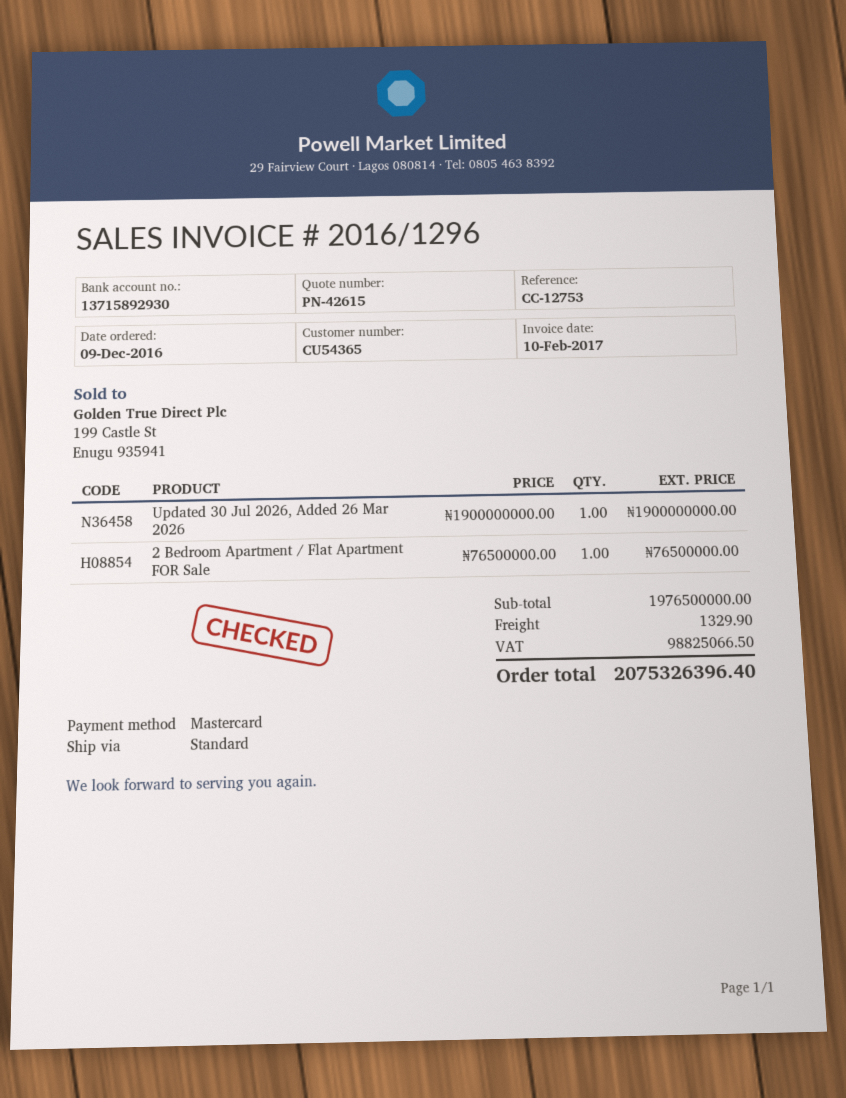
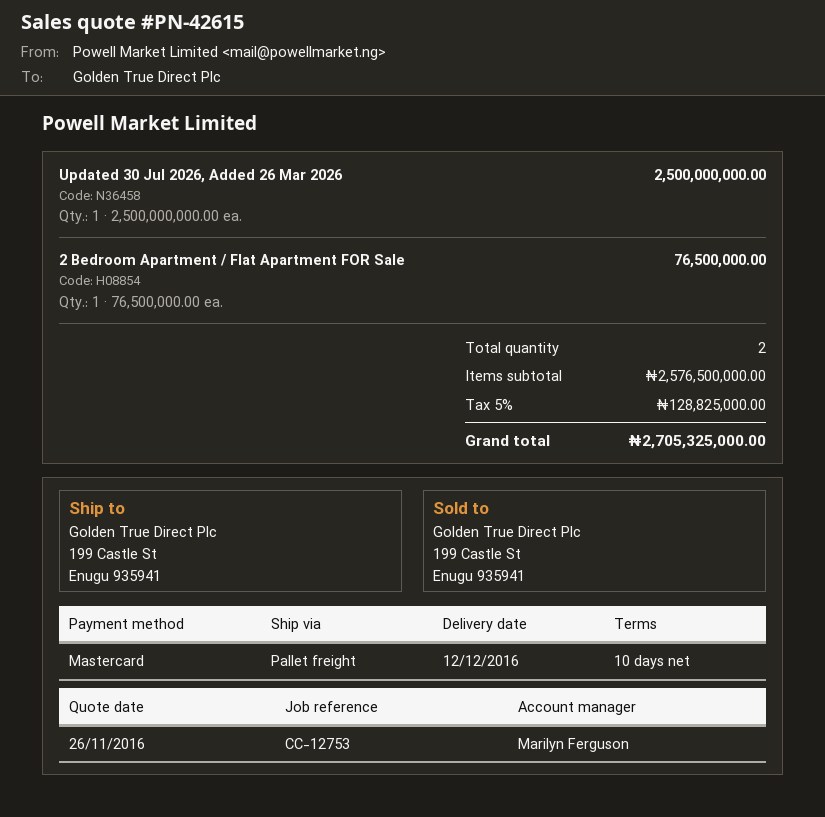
shipping method: standard -> pallet freight
Updated 30 Jul 2026, Added 26 Mar 2026: 1 x 1900000000.00 = 1900000000.00 -> 1 x 2500000000.00 = 2500000000.00
subtotal: 1976500000.00 -> 2576500000.00
shipping: 1329.90 -> none
tax: 98825066.50 -> 128825000.00
total: 2075326396.40 -> 2705325000.00

